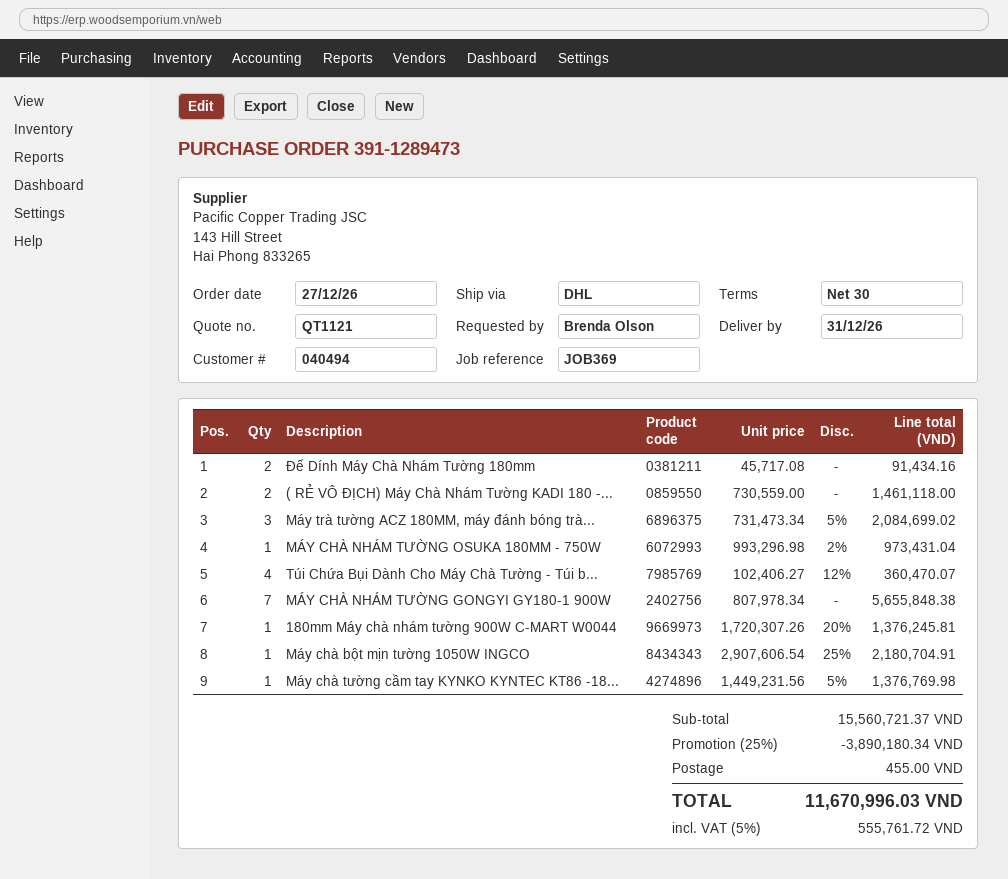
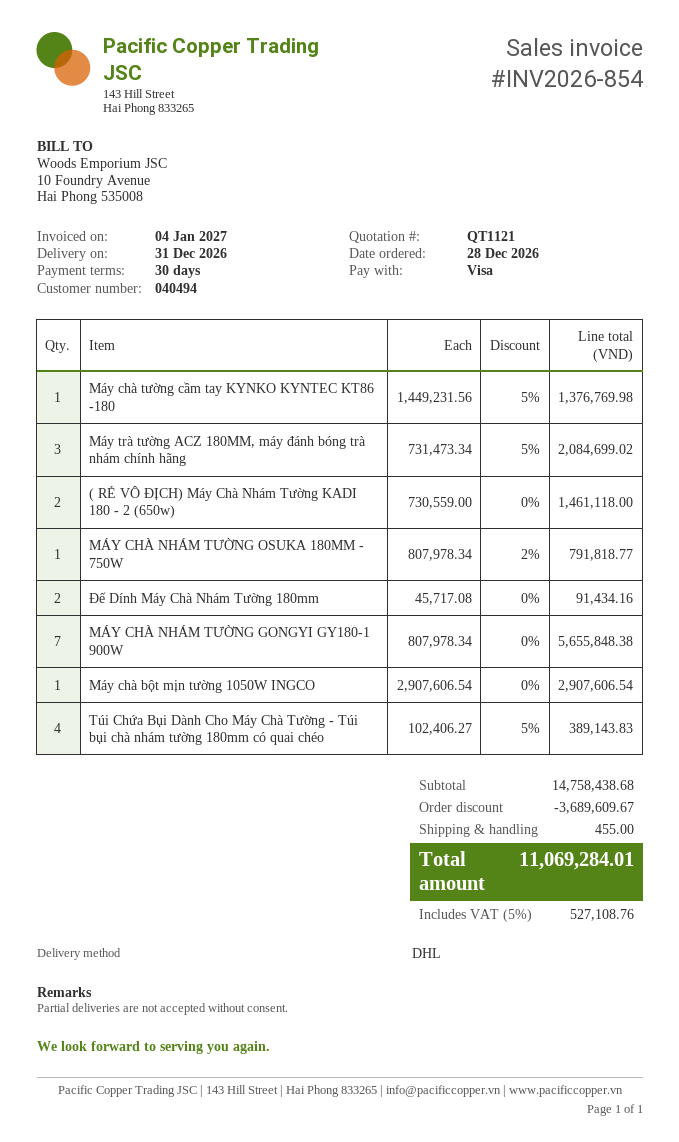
order date: 2026-12-27 -> 2026-12-28
MÁY CHÀ NHÁM TƯỜNG OSUKA 180MM - 750W: 1 x 993296.98 - 2% = 973431.04 -> 1 x 807978.34 - 2% = 791818.77
Túi Chứa Bụi Dành Cho Máy Chà Tường - Túi b...: 4 x 102406.27 - 12% = 360470.07 -> 4 x 102406.27 - 5% = 389143.83
180mm Máy chà nhám tường 900W C-MART W0044: 1 x 1720307.26 - 20% = 1376245.81 -> none
Máy chà bột mịn tường 1050W INGCO: 1 x 2907606.54 - 25% = 2180704.91 -> 1 x 2907606.54 = 2907606.54
subtotal: 15560721.37 -> 14758438.68
discount: 3890180.34 -> 3689609.67
tax: 5% = 555761.72 -> 5% = 527108.76
total: 11670996.03 -> 11069284.01

